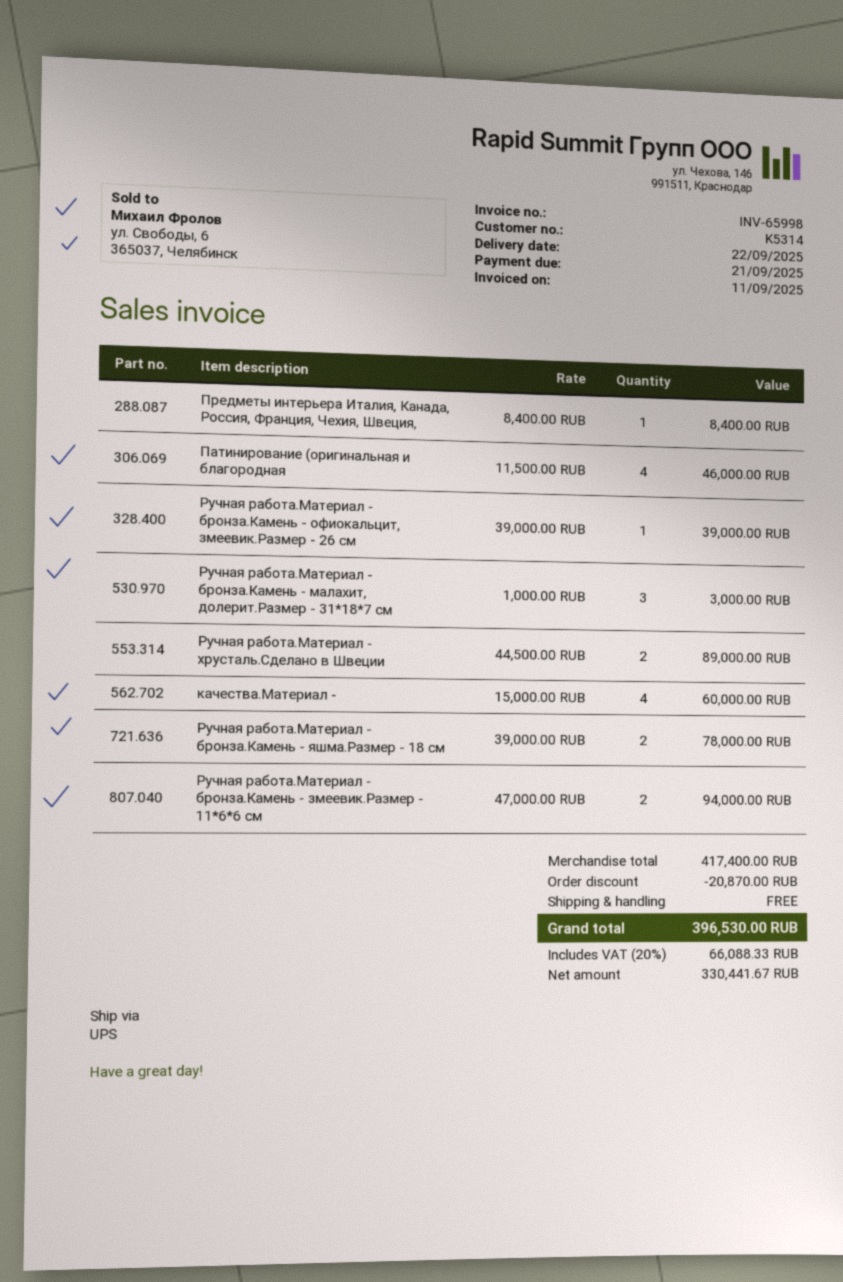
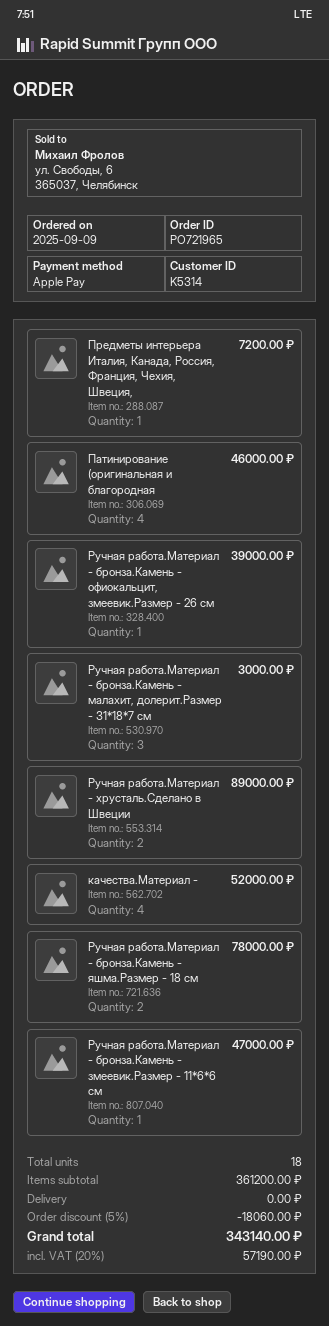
Предметы интерьера Италия, Канада, Россия, Франция, Чехия, Швеция,: 1 for 8400.00 -> 1 for 7200.00
качества.Материал -: 4 for 60000.00 -> 4 for 52000.00
Ручная работа.Материал - бронза.Камень - змеевик.Размер - 11*6*6 см: 2 for 94000.00 -> 1 for 47000.00
subtotal: 417400.00 -> 361200.00
discount: 20870.00 -> 18060.00
tax: 20% = 66088.33 -> 20% = 57190.00
total: 396530.00 -> 343140.00

